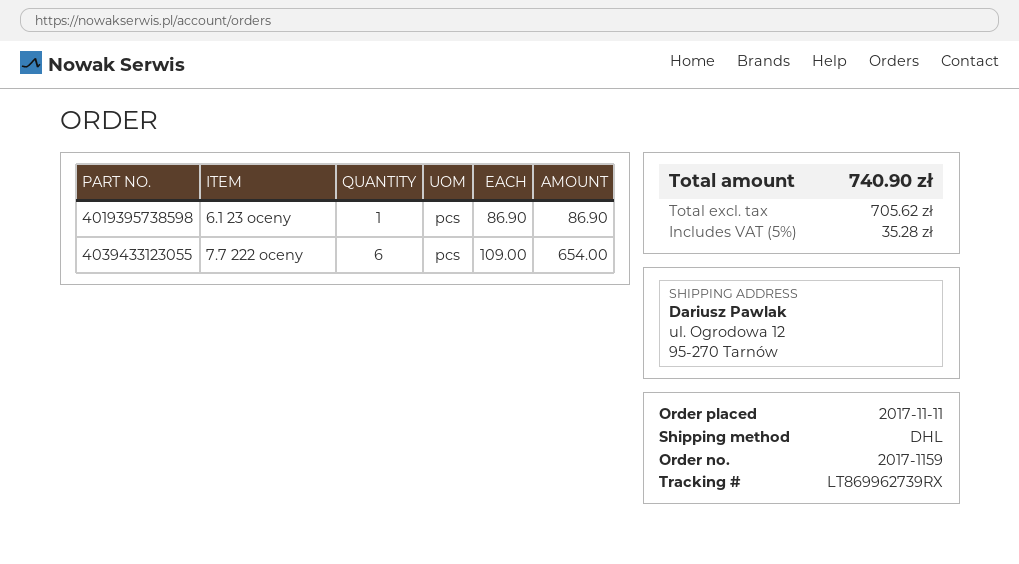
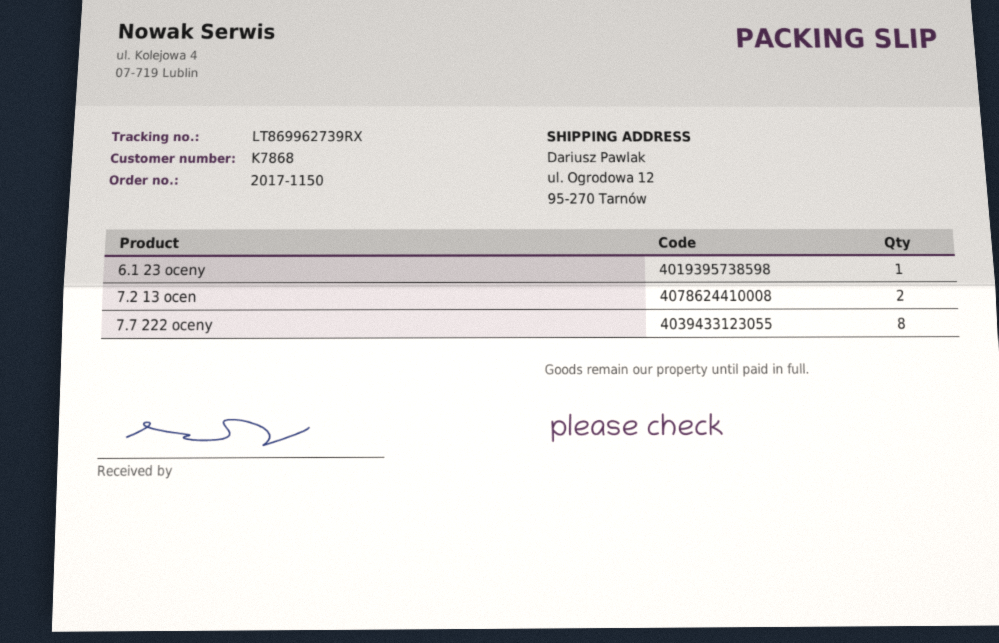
order number: 2017-1159 -> 2017-1150
7.7 222 oceny: 6 -> 8
7.2 13 ocen: none -> 2

